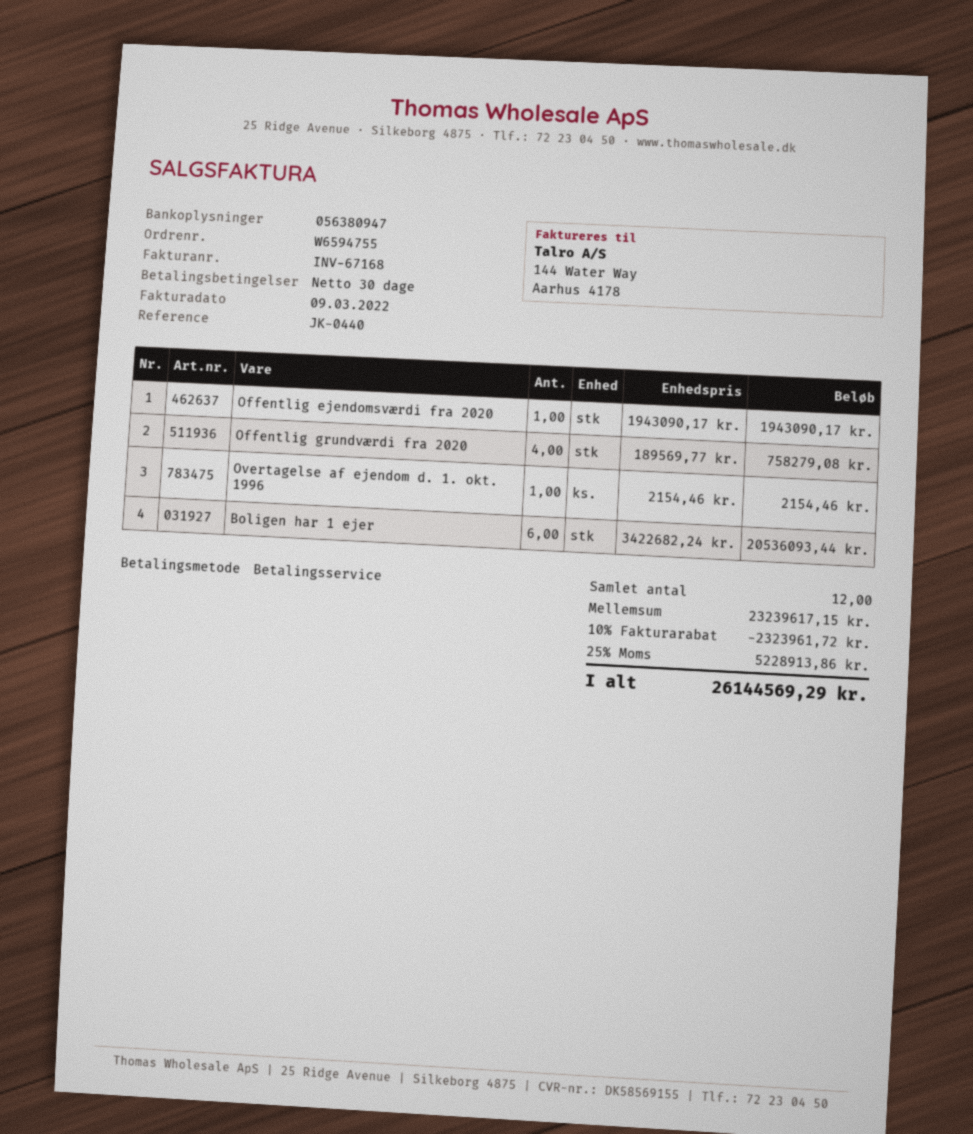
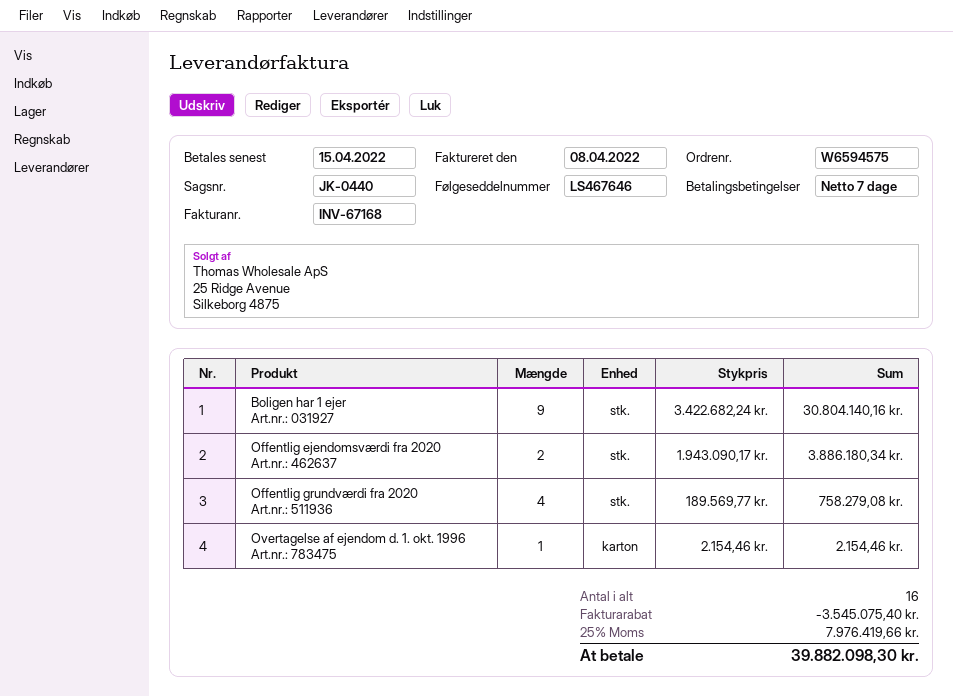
order number: W6594755 -> W6594575
invoice date: 2022-03-09 -> 2022-04-08
payment terms: 30 days -> 7 days
Offentlig ejendomsværdi fra 2020: 1 x 1943090.17 = 1943090.17 -> 2 x 1943090.17 = 3886180.34
Boligen har 1 ejer: 6 x 3422682.24 = 20536093.44 -> 9 x 3422682.24 = 30804140.16
total quantity: 12 -> 16
discount: 2323961.72 -> 3545075.40
tax: 25% = 5228913.86 -> 25% = 7976419.66
total: 26144569.29 -> 39882098.30

